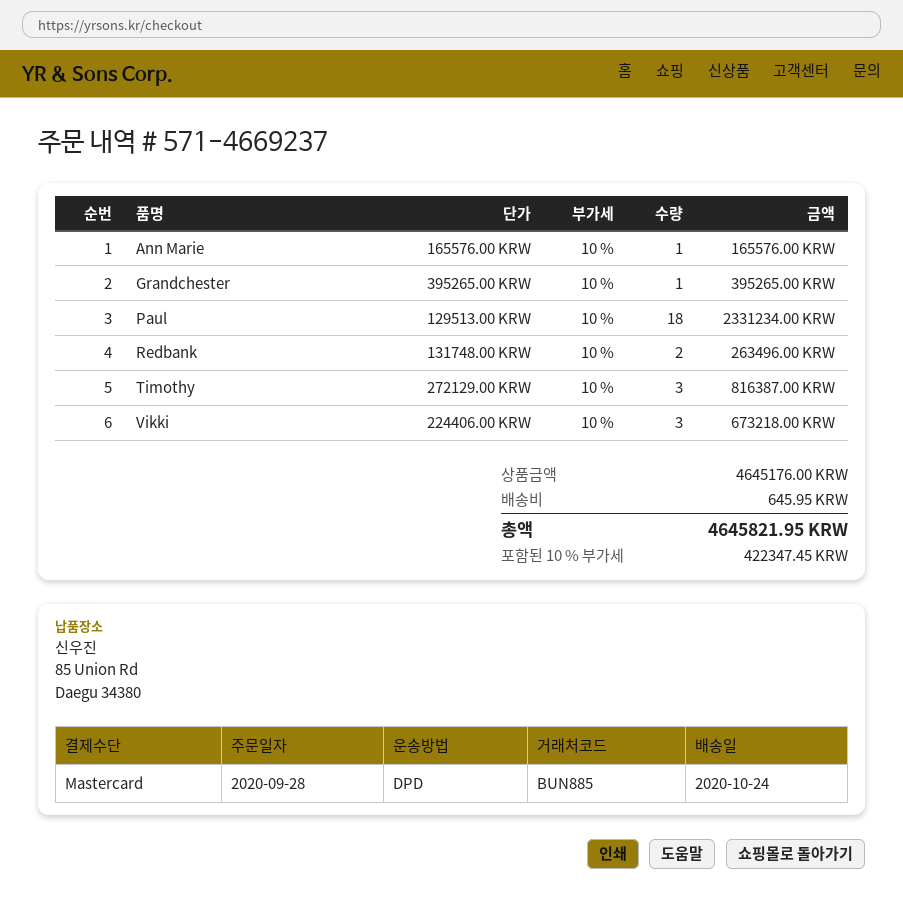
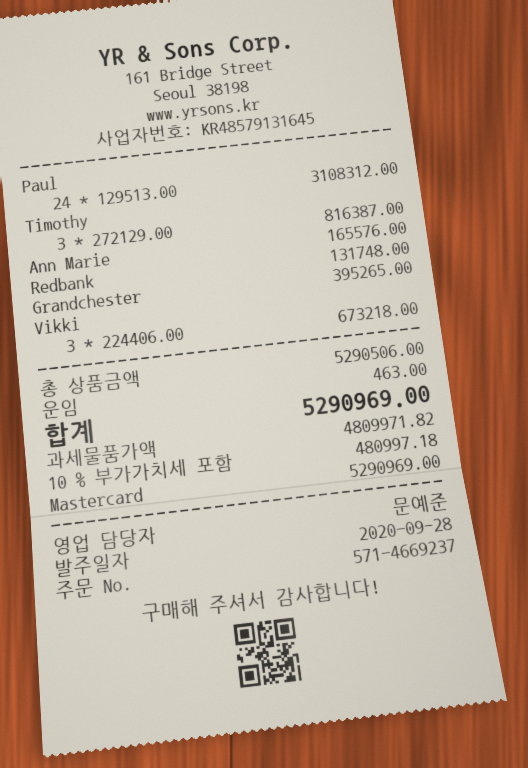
Paul: 18 x 129513.00 = 2331234.00 -> 24 x 129513.00 = 3108312.00
Redbank: 2 x 131748.00 = 263496.00 -> 1 x 131748.00 = 131748.00
subtotal: 4645176.00 -> 5290506.00
shipping: 645.95 -> 463.00
tax: 10% = 422347.45 -> 10% = 480997.18
total: 4645821.95 -> 5290969.00

